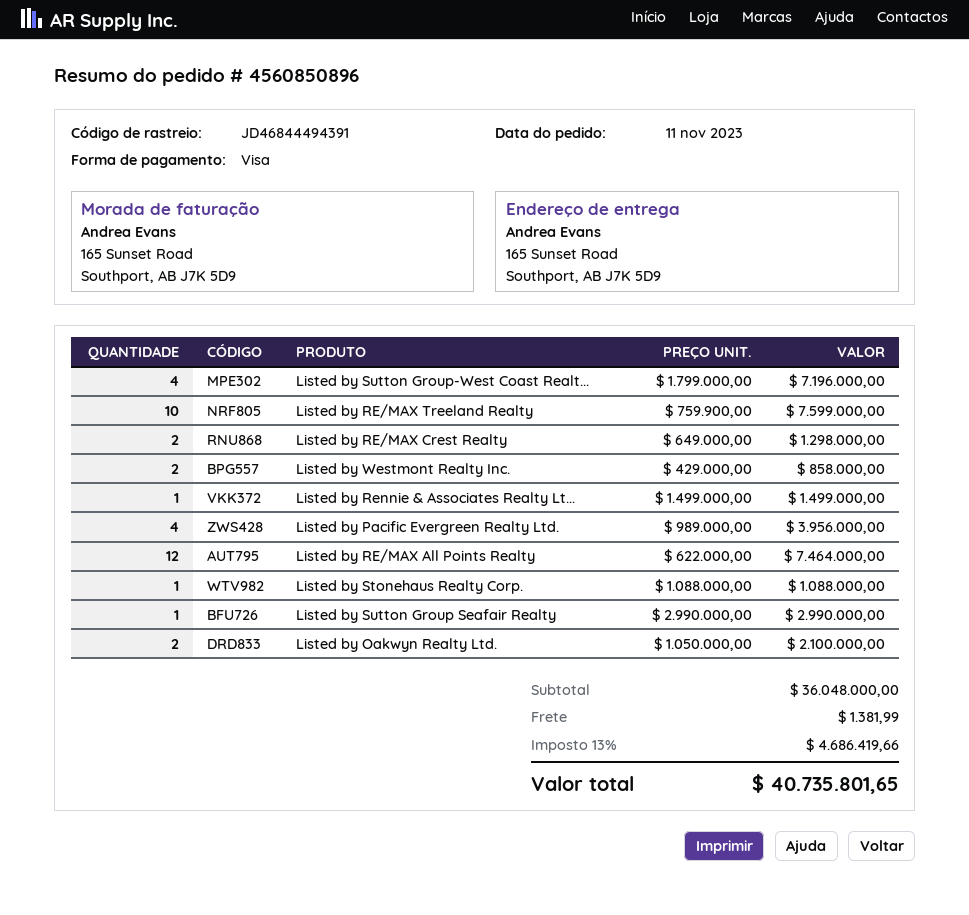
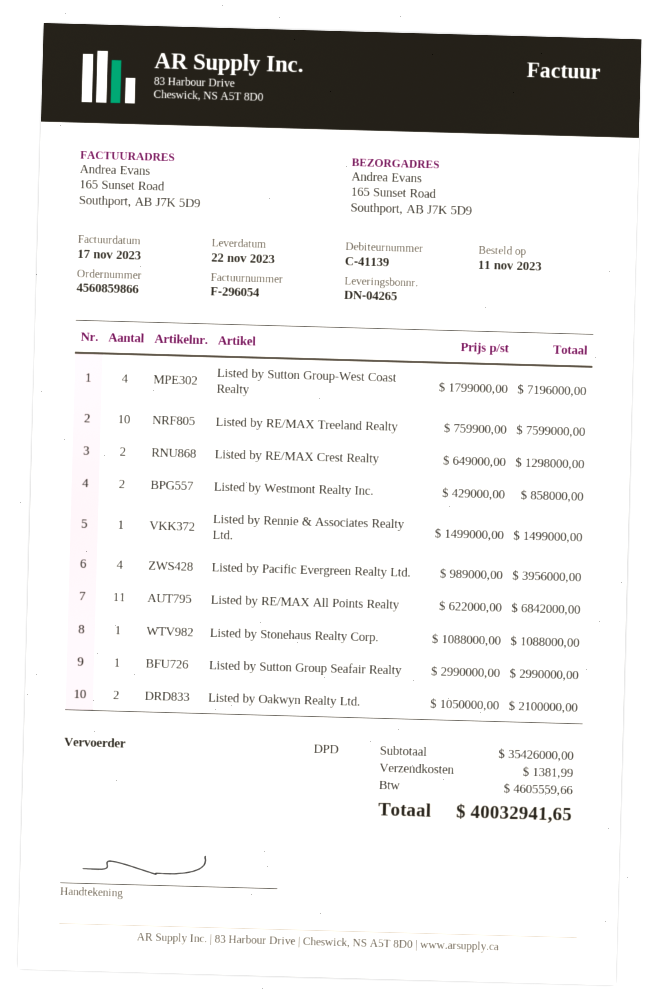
order number: 4560850896 -> 4560859866
Listed by RE/MAX All Points Realty: 12 x 622000.00 = 7464000.00 -> 11 x 622000.00 = 6842000.00
subtotal: 36048000.00 -> 35426000.00
tax: 4686419.66 -> 4605559.66
total: 40735801.65 -> 40032941.65

